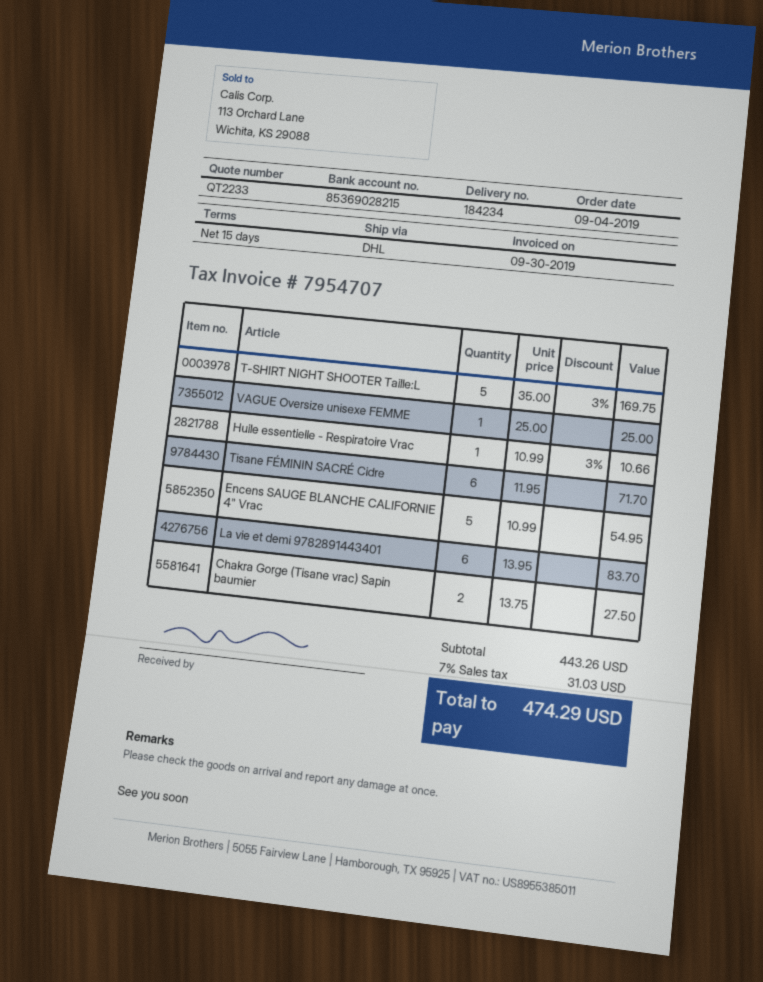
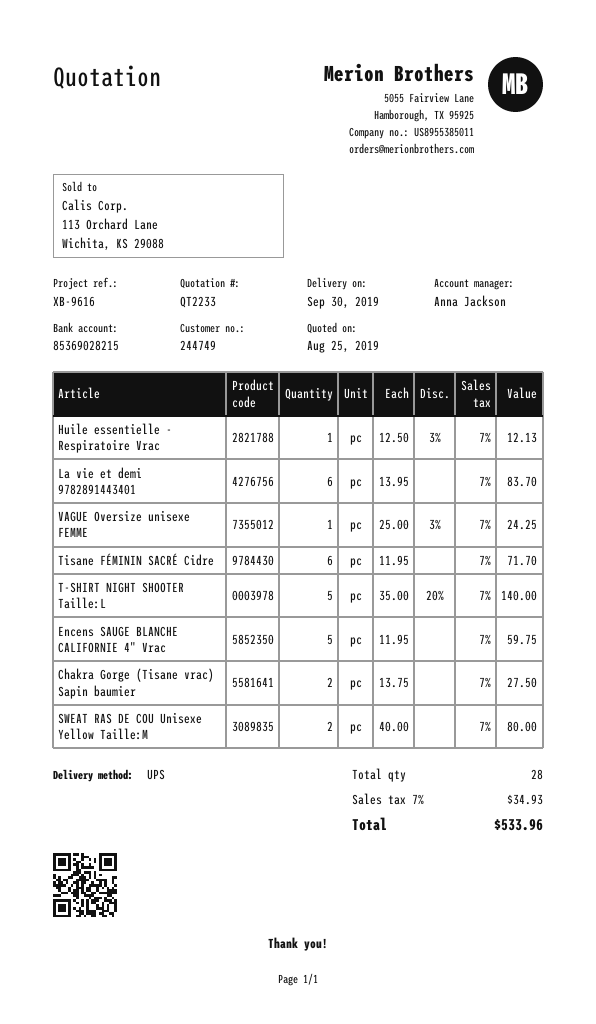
shipping method: DHL -> UPS
T-SHIRT NIGHT SHOOTER Taille:L: 5 x 35.00 - 3% = 169.75 -> 5 x 35.00 - 20% = 140.00
VAGUE Oversize unisexe FEMME: 1 x 25.00 = 25.00 -> 1 x 25.00 - 3% = 24.25
Huile essentielle - Respiratoire Vrac: 1 x 10.99 - 3% = 10.66 -> 1 x 12.50 - 3% = 12.13
Encens SAUGE BLANCHE CALIFORNIE 4" Vrac: 5 x 10.99 = 54.95 -> 5 x 11.95 = 59.75
SWEAT RAS DE COU Unisexe Yellow Taille:M: none -> 2 x 40.00 = 80.00
tax: 7% = 31.03 -> 7% = 34.93
total: 474.29 -> 533.96

